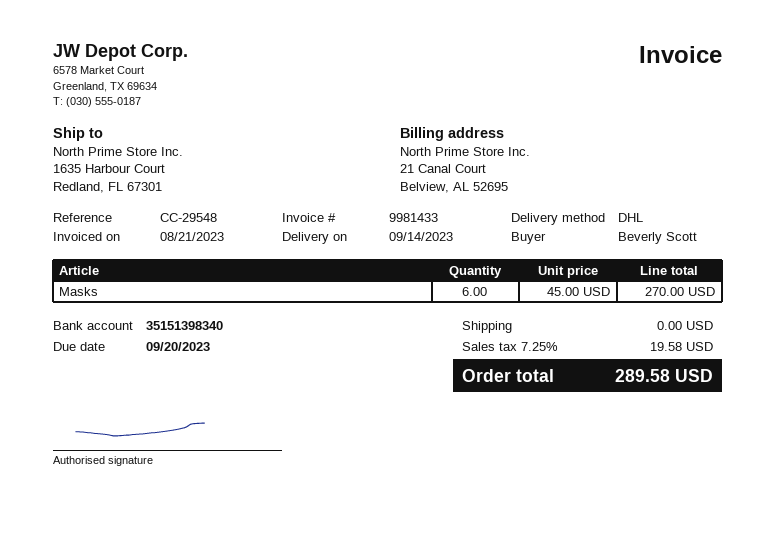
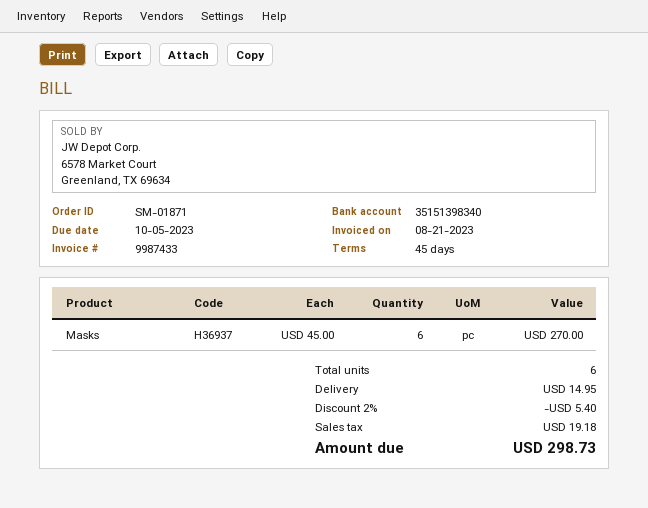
invoice number: 9981433 -> 9987433
due date: 2023-09-20 -> 2023-10-05
discount: none -> 2% = 5.40
shipping: 0.00 -> 14.95
tax: 19.58 -> 19.18
total: 289.58 -> 298.73

